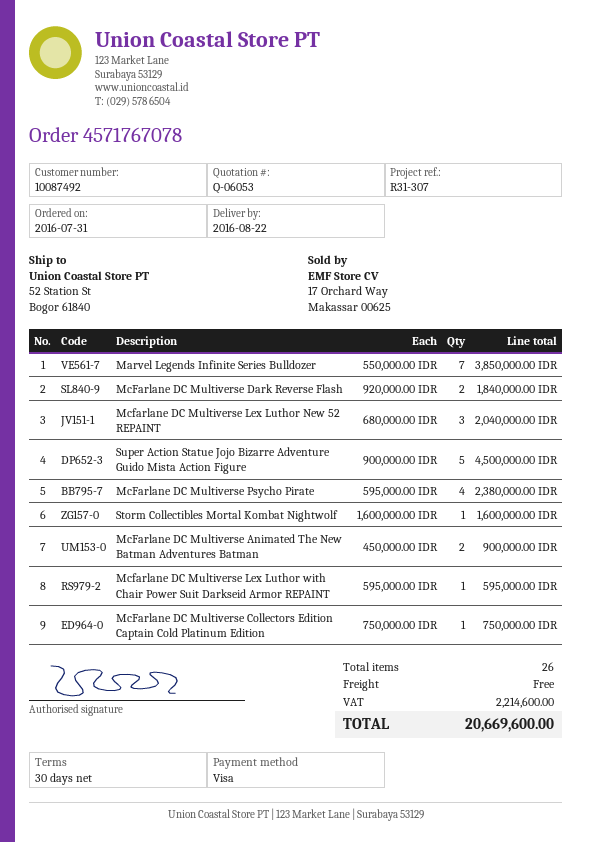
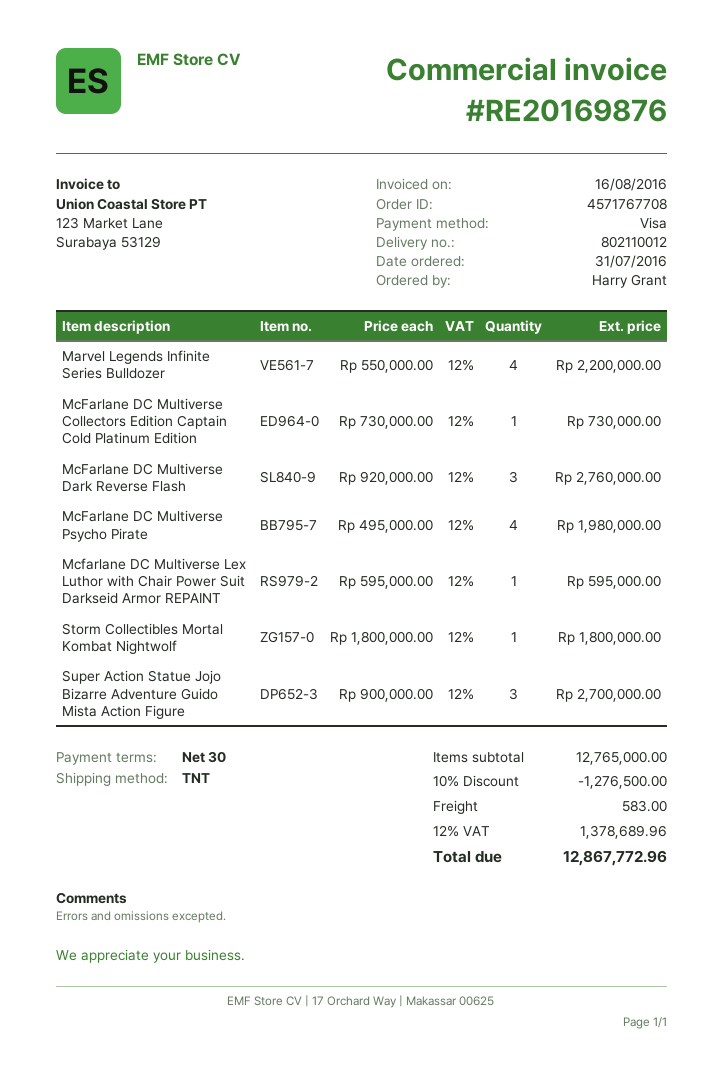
order number: 4571767078 -> 4571767708
Marvel Legends Infinite Series Bulldozer: 7 x 550000.00 = 3850000.00 -> 4 x 550000.00 = 2200000.00
McFarlane DC Multiverse Dark Reverse Flash: 2 x 920000.00 = 1840000.00 -> 3 x 920000.00 = 2760000.00
Mcfarlane DC Multiverse Lex Luthor New 52 REPAINT: 3 x 680000.00 = 2040000.00 -> none
Super Action Statue Jojo Bizarre Adventure Guido Mista Action Figure: 5 x 900000.00 = 4500000.00 -> 3 x 900000.00 = 2700000.00
McFarlane DC Multiverse Psycho Pirate: 4 x 595000.00 = 2380000.00 -> 4 x 495000.00 = 1980000.00
Storm Collectibles Mortal Kombat Nightwolf: 1 x 1600000.00 = 1600000.00 -> 1 x 1800000.00 = 1800000.00
McFarlane DC Multiverse Animated The New Batman Adventures Batman: 2 x 450000.00 = 900000.00 -> none
McFarlane DC Multiverse Collectors Edition Captain Cold Platinum Edition: 1 x 750000.00 = 750000.00 -> 1 x 730000.00 = 730000.00
discount: none -> 10% = 1276500.00
shipping: 0.00 -> 583.00
tax: 2214600.00 -> 1378689.96
total: 20669600.00 -> 12867772.96

